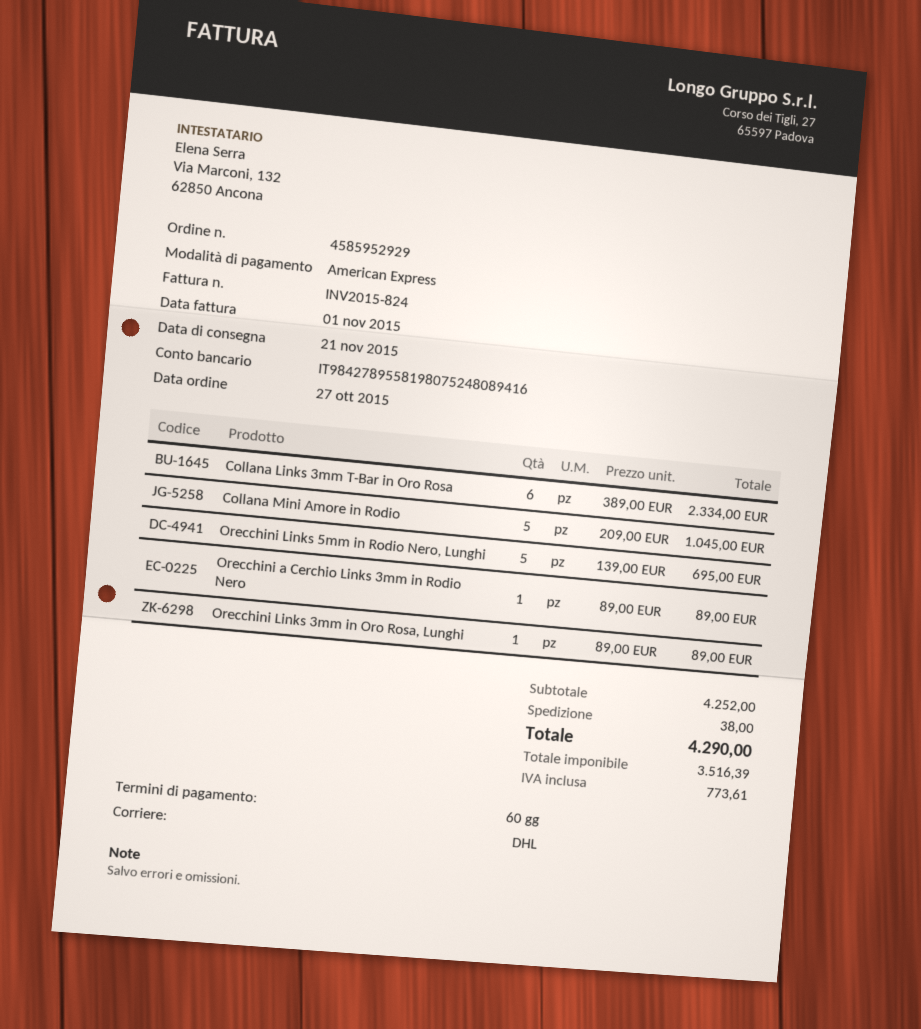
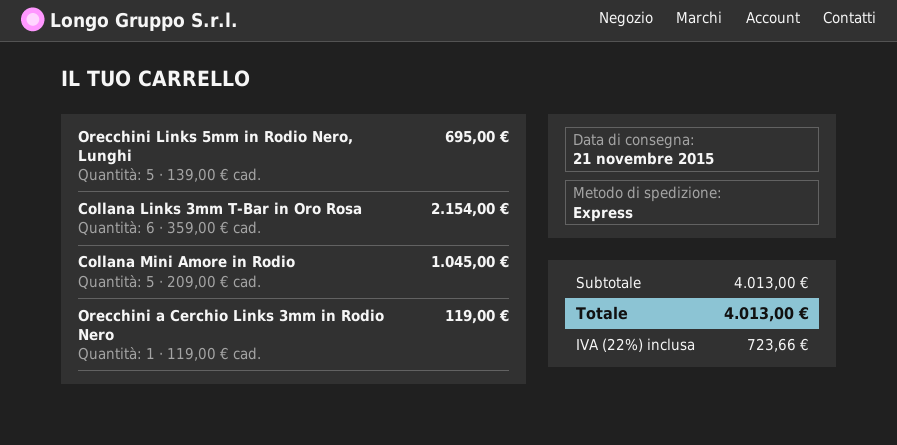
shipping method: DHL -> express
Collana Links 3mm T-Bar in Oro Rosa: 6 x 389.00 = 2334.00 -> 6 x 359.00 = 2154.00
Orecchini a Cerchio Links 3mm in Rodio Nero: 1 x 89.00 = 89.00 -> 1 x 119.00 = 119.00
Orecchini Links 3mm in Oro Rosa, Lunghi: 1 x 89.00 = 89.00 -> none
subtotal: 4252.00 -> 4013.00
shipping: 38.00 -> none
tax: 773.61 -> 723.66
total: 4290.00 -> 4013.00

